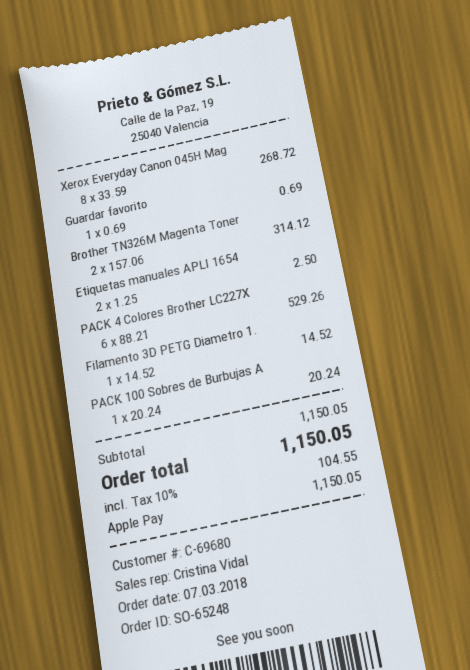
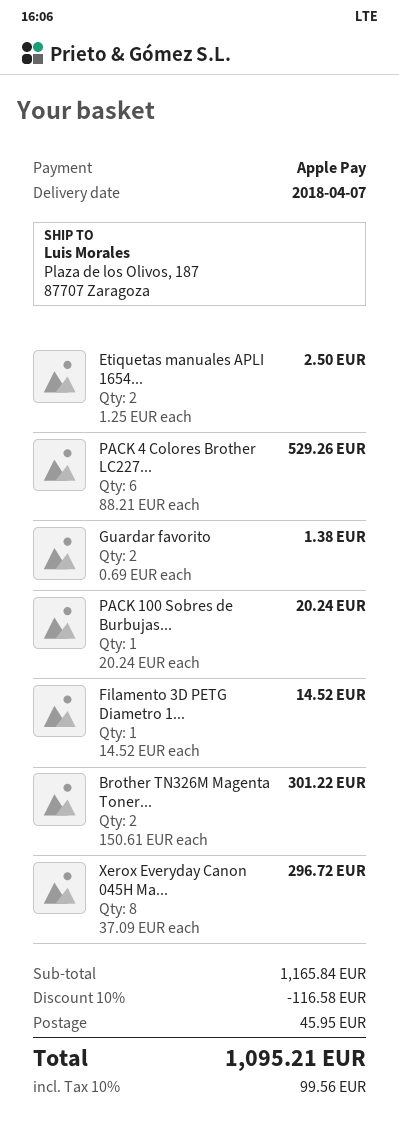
Xerox Everyday Canon 045H Mag: 8 x 33.59 = 268.72 -> 8 x 37.09 = 296.72
Guardar favorito: 1 x 0.69 = 0.69 -> 2 x 0.69 = 1.38
Brother TN326M Magenta Toner: 2 x 157.06 = 314.12 -> 2 x 150.61 = 301.22
subtotal: 1150.05 -> 1165.84
discount: none -> 10% = 116.58
shipping: none -> 45.95
tax: 10% = 104.55 -> 10% = 99.56
total: 1150.05 -> 1095.21

